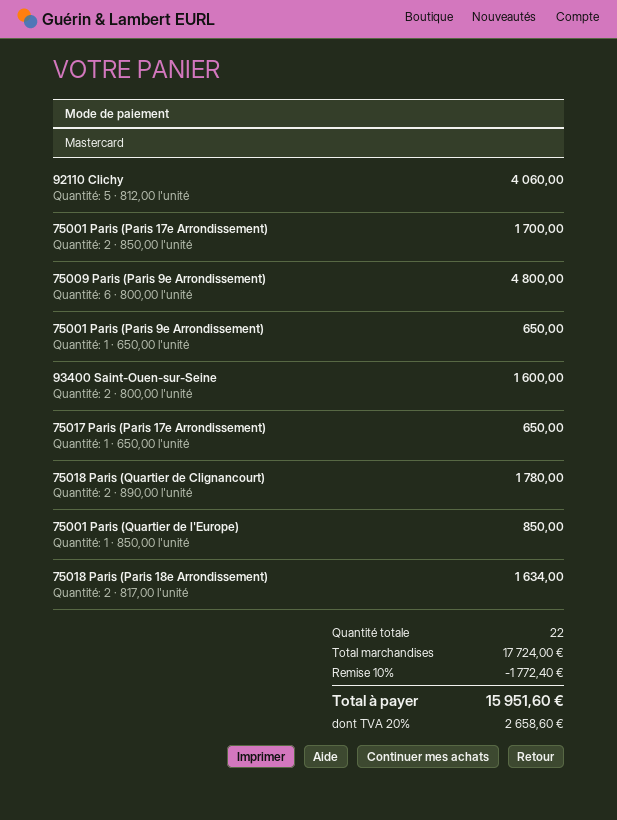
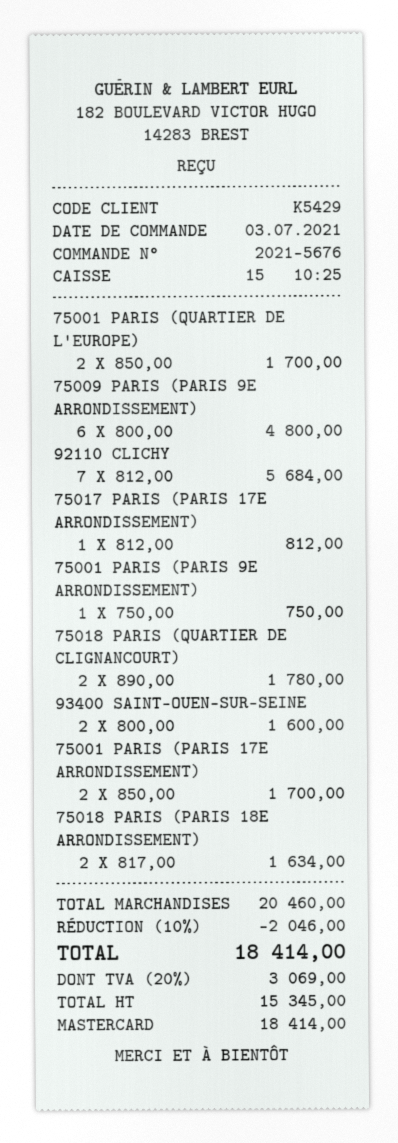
92110 Clichy: 5 x 812.00 = 4060.00 -> 7 x 812.00 = 5684.00
75001 Paris (Paris 9e Arrondissement): 1 x 650.00 = 650.00 -> 1 x 750.00 = 750.00
75017 Paris (Paris 17e Arrondissement): 1 x 650.00 = 650.00 -> 1 x 812.00 = 812.00
75001 Paris (Quartier de l'Europe): 1 x 850.00 = 850.00 -> 2 x 850.00 = 1700.00
subtotal: 17724.00 -> 20460.00
discount: 10% = 1772.40 -> 10% = 2046.00
tax: 20% = 2658.60 -> 20% = 3069.00
total: 15951.60 -> 18414.00

